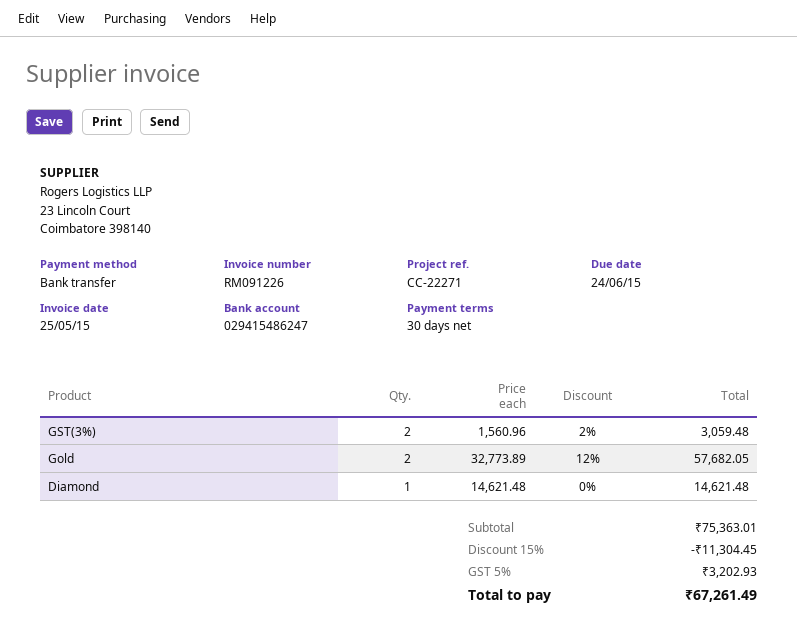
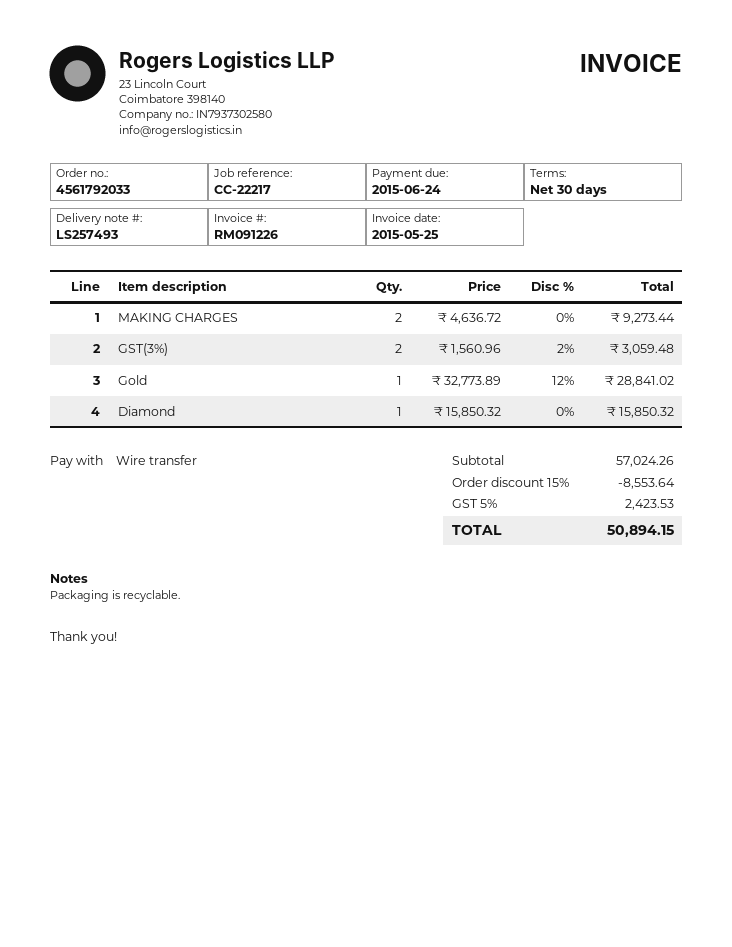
reference: CC-22271 -> CC-22217
Gold: 2 x 32773.89 - 12% = 57682.05 -> 1 x 32773.89 - 12% = 28841.02
Diamond: 1 x 14621.48 = 14621.48 -> 1 x 15850.32 = 15850.32
MAKING CHARGES: none -> 2 x 4636.72 = 9273.44
subtotal: 75363.01 -> 57024.26
discount: 15% = 11304.45 -> 15% = 8553.64
tax: 5% = 3202.93 -> 5% = 2423.53
total: 67261.49 -> 50894.15

